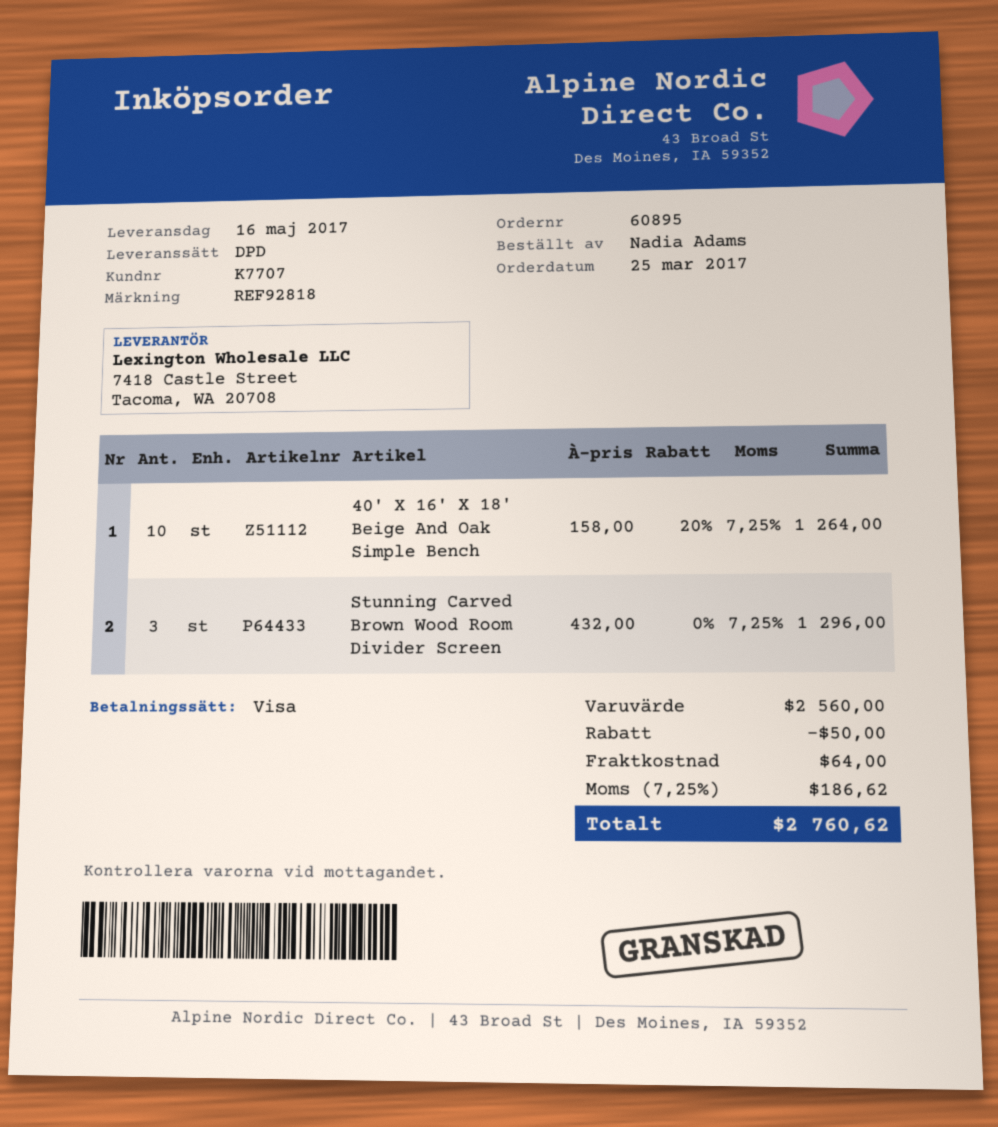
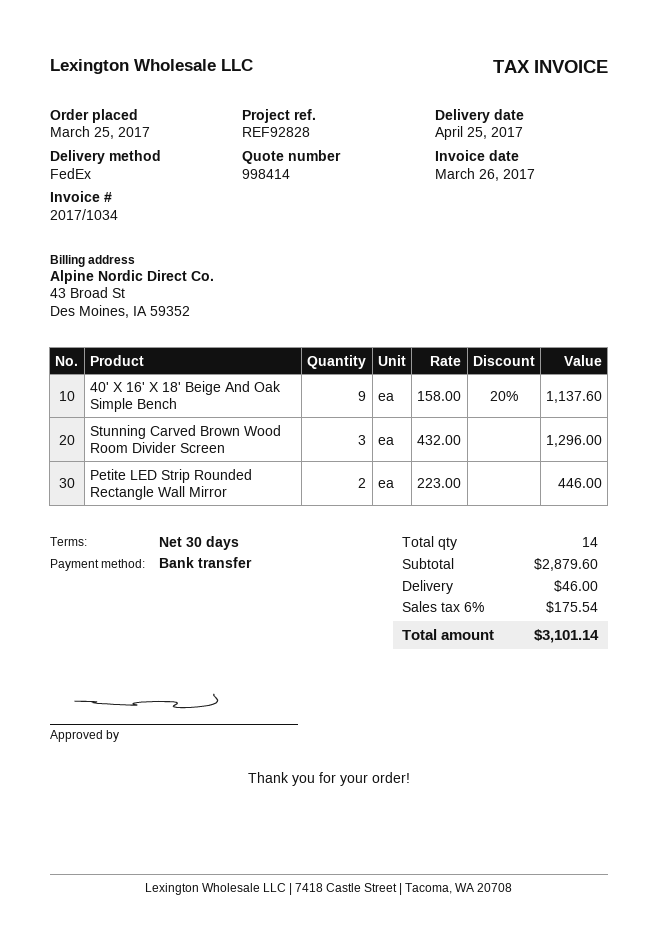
delivery date: 2017-05-16 -> 2017-04-25
reference: REF92818 -> REF92828
payment method: Visa -> bank transfer
shipping method: DPD -> FedEx
40' X 16' X 18' Beige And Oak Simple Bench: 10 x 158.00 - 20% = 1264.00 -> 9 x 158.00 - 20% = 1137.60
Petite LED Strip Rounded Rectangle Wall Mirror: none -> 2 x 223.00 = 446.00
subtotal: 2560.00 -> 2879.60
discount: 50.00 -> none
shipping: 64.00 -> 46.00
tax: 7.25% = 186.62 -> 6% = 175.54
total: 2760.62 -> 3101.14

